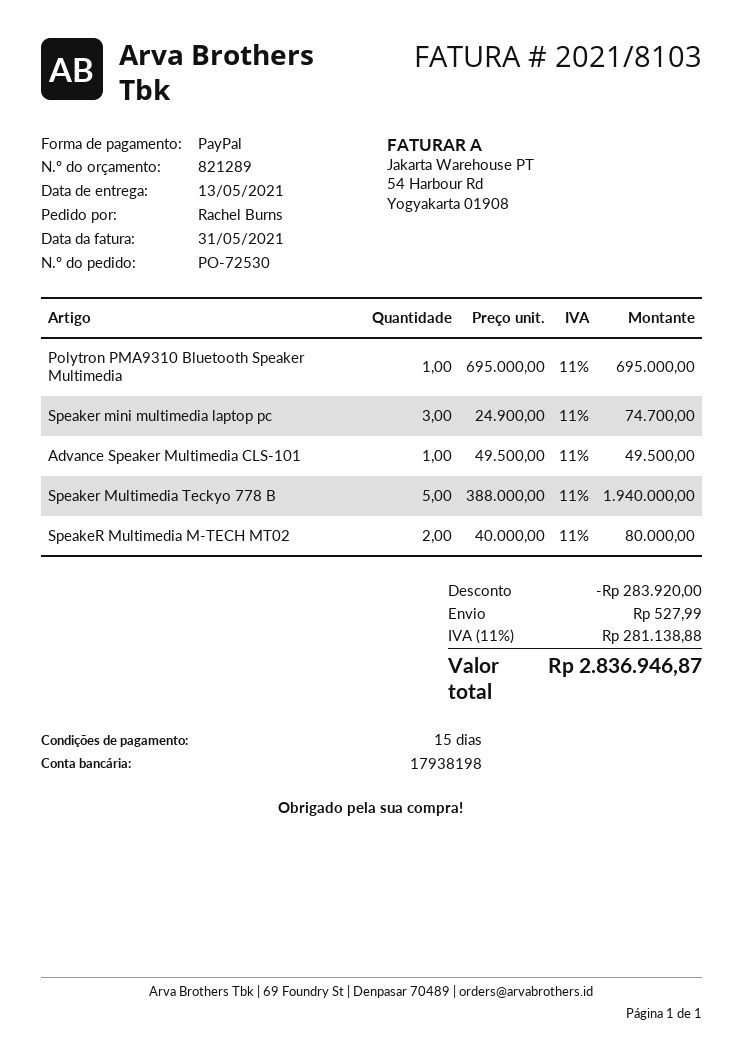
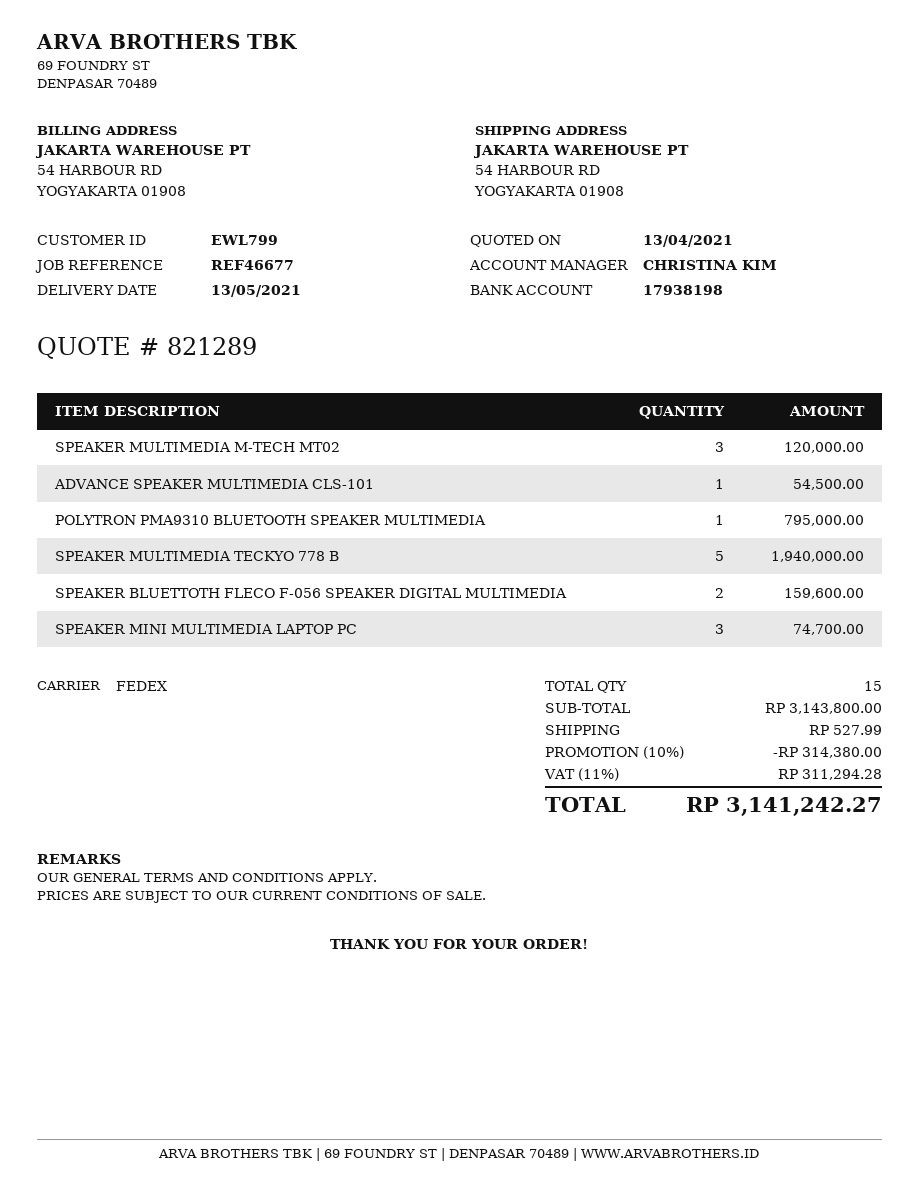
Polytron PMA9310 Bluetooth Speaker Multimedia: 1 for 695000.00 -> 1 for 795000.00
Advance Speaker Multimedia CLS-101: 1 for 49500.00 -> 1 for 54500.00
SpeakeR Multimedia M-TECH MT02: 2 for 80000.00 -> 3 for 120000.00
SPEAKER BLUETTOTH FLECO F-056 SPEAKER DIGITAL MULTIMEDIA: none -> 2 for 159600.00
discount: 283920.00 -> 314380.00
tax: 11% = 281138.88 -> 11% = 311294.28
total: 2836946.87 -> 3141242.27

